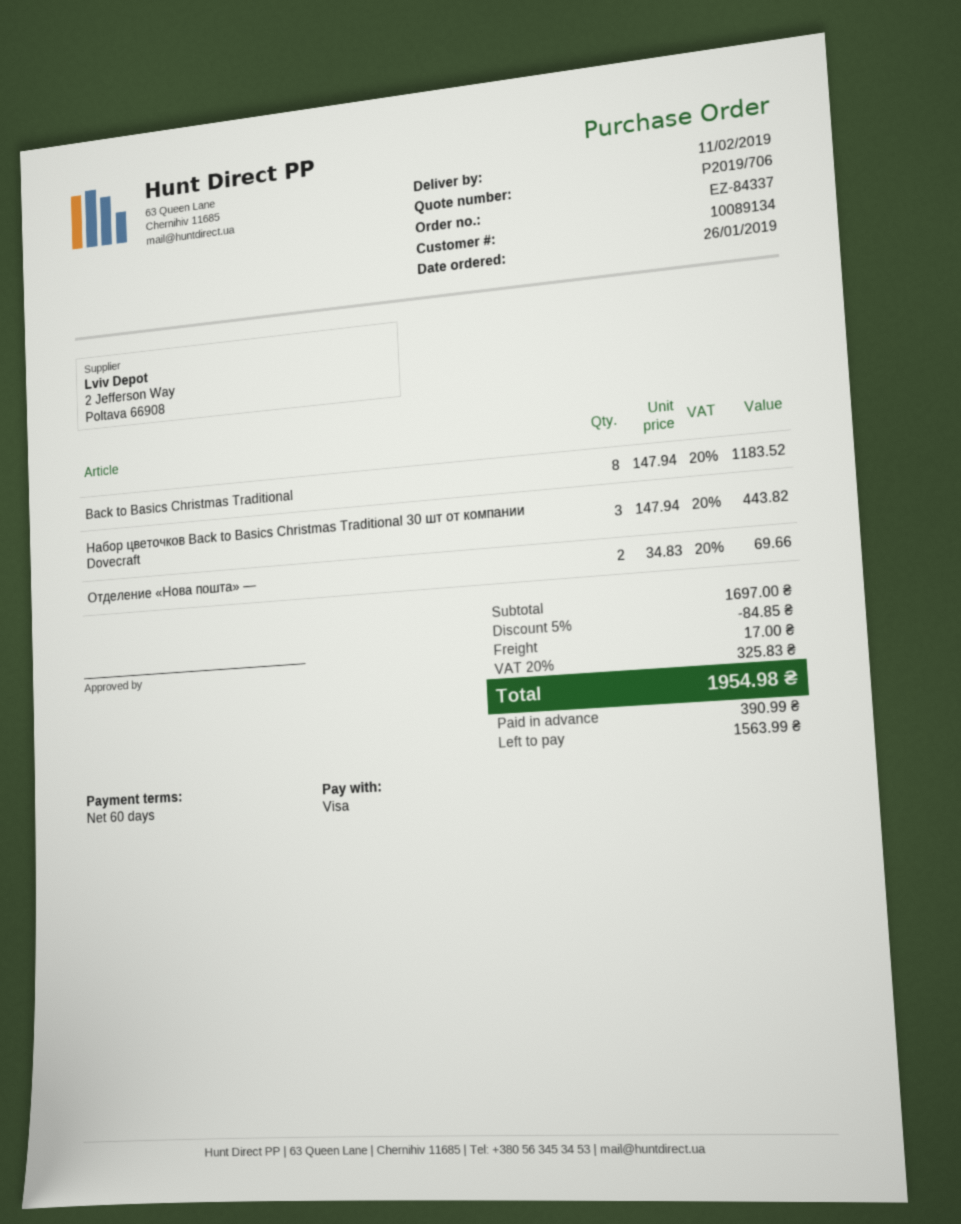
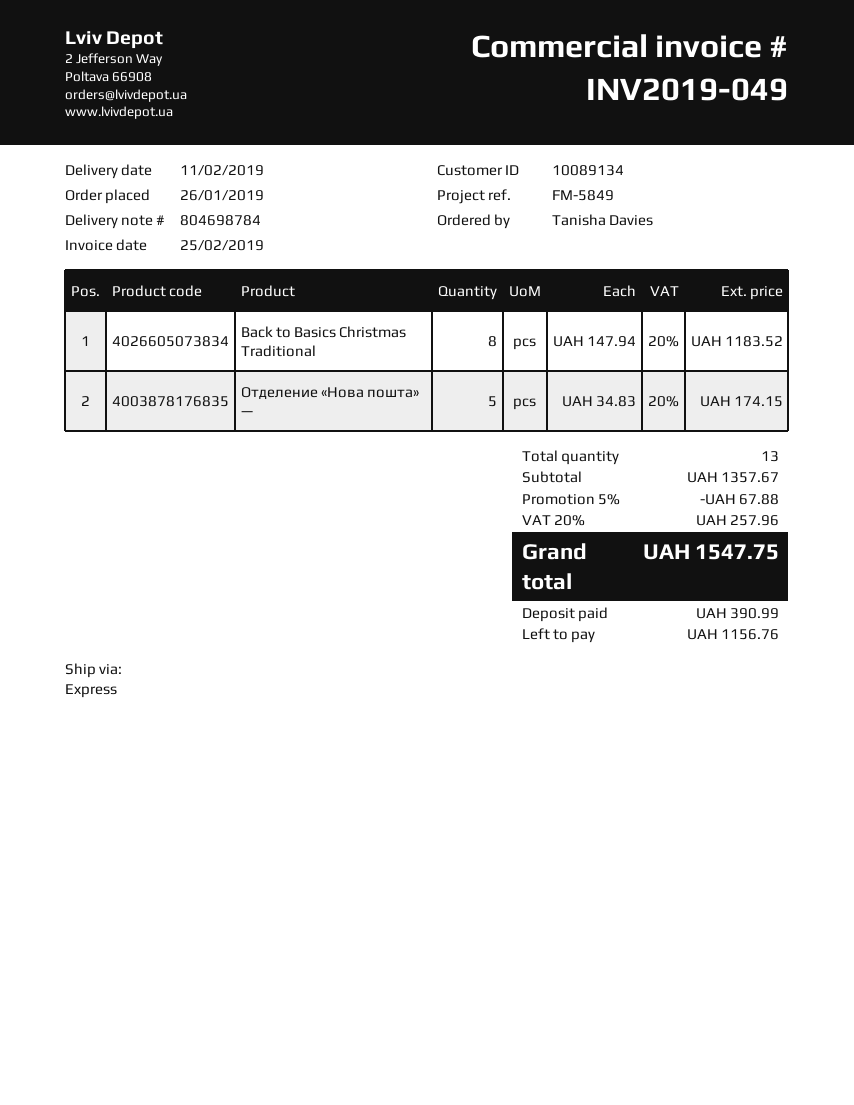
Набор цветочков Back to Basics Christmas Traditional 30 шт от компании Dovecraft: 3 x 147.94 = 443.82 -> none
Отделение «Нова пошта» —: 2 x 34.83 = 69.66 -> 5 x 34.83 = 174.15
subtotal: 1697.00 -> 1357.67
discount: 5% = 84.85 -> 5% = 67.88
shipping: 17.00 -> none
tax: 20% = 325.83 -> 20% = 257.96
total: 1954.98 -> 1547.75
balance: 1563.99 -> 1156.76

